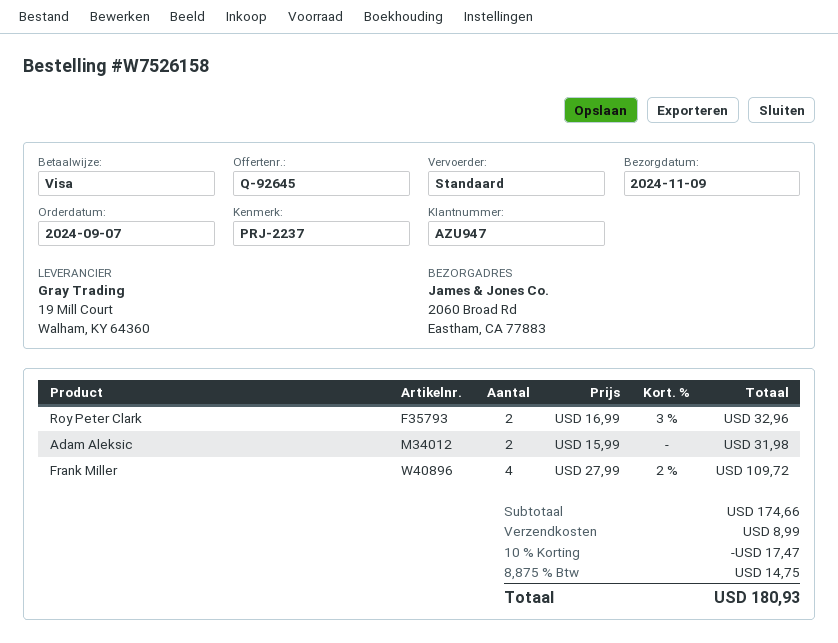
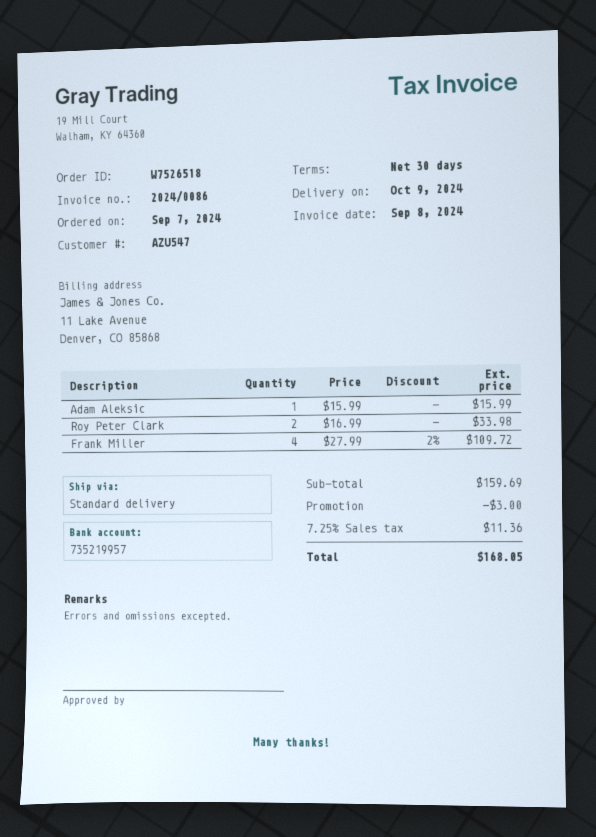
order number: W7526158 -> W7526518
delivery date: 2024-11-09 -> 2024-10-09
customer number: AZU947 -> AZU547
Roy Peter Clark: 2 x 16.99 - 3% = 32.96 -> 2 x 16.99 = 33.98
Adam Aleksic: 2 x 15.99 = 31.98 -> 1 x 15.99 = 15.99
subtotal: 174.66 -> 159.69
discount: 17.47 -> 3.00
shipping: 8.99 -> none
tax: 8.875% = 14.75 -> 7.25% = 11.36
total: 180.93 -> 168.05

